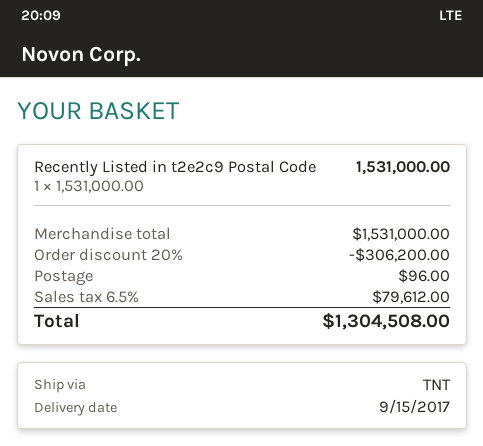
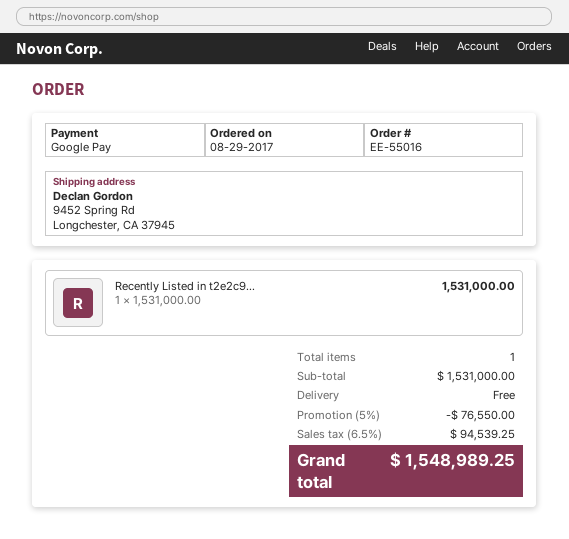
discount: 20% = 306200.00 -> 5% = 76550.00
shipping: 96.00 -> 0.00
tax: 6.5% = 79612.00 -> 6.5% = 94539.25
total: 1304508.00 -> 1548989.25

